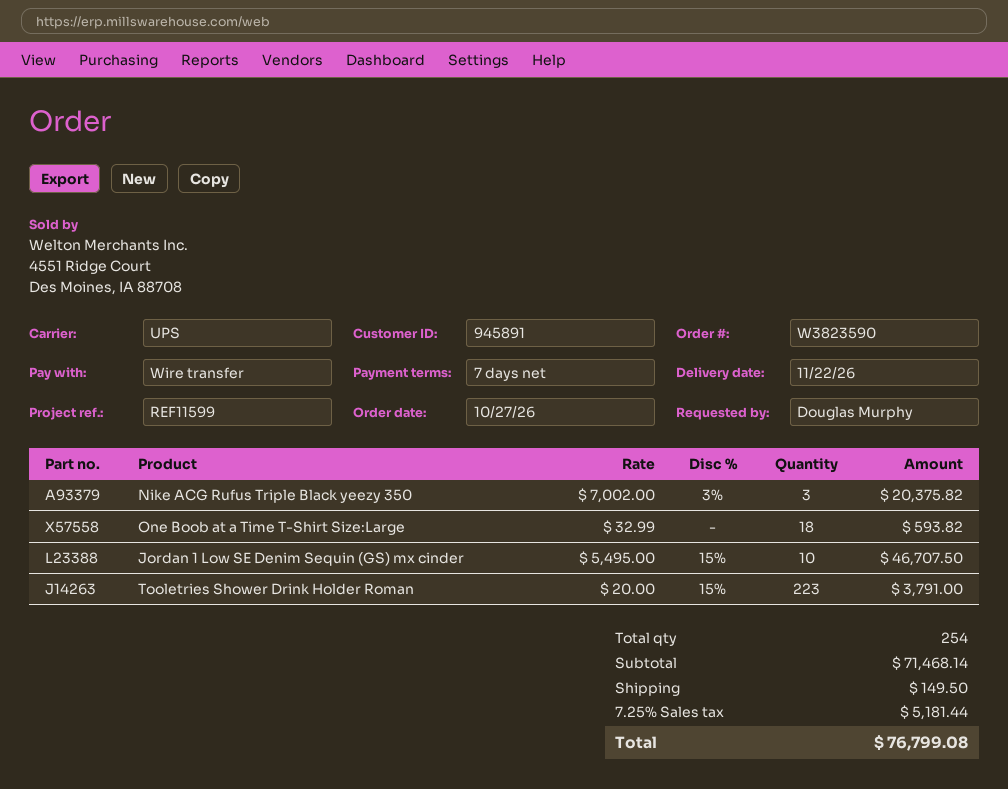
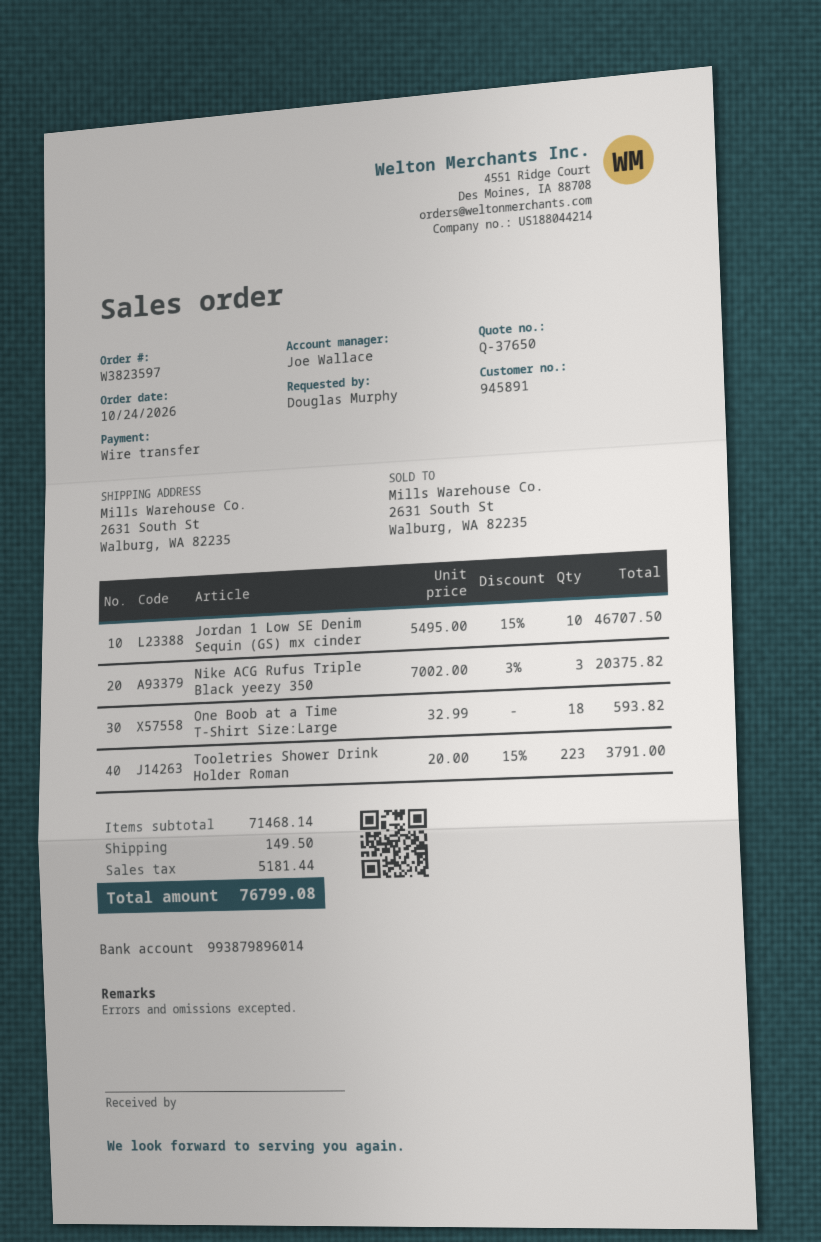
order number: W3823590 -> W3823597
order date: 2026-10-27 -> 2026-10-24

